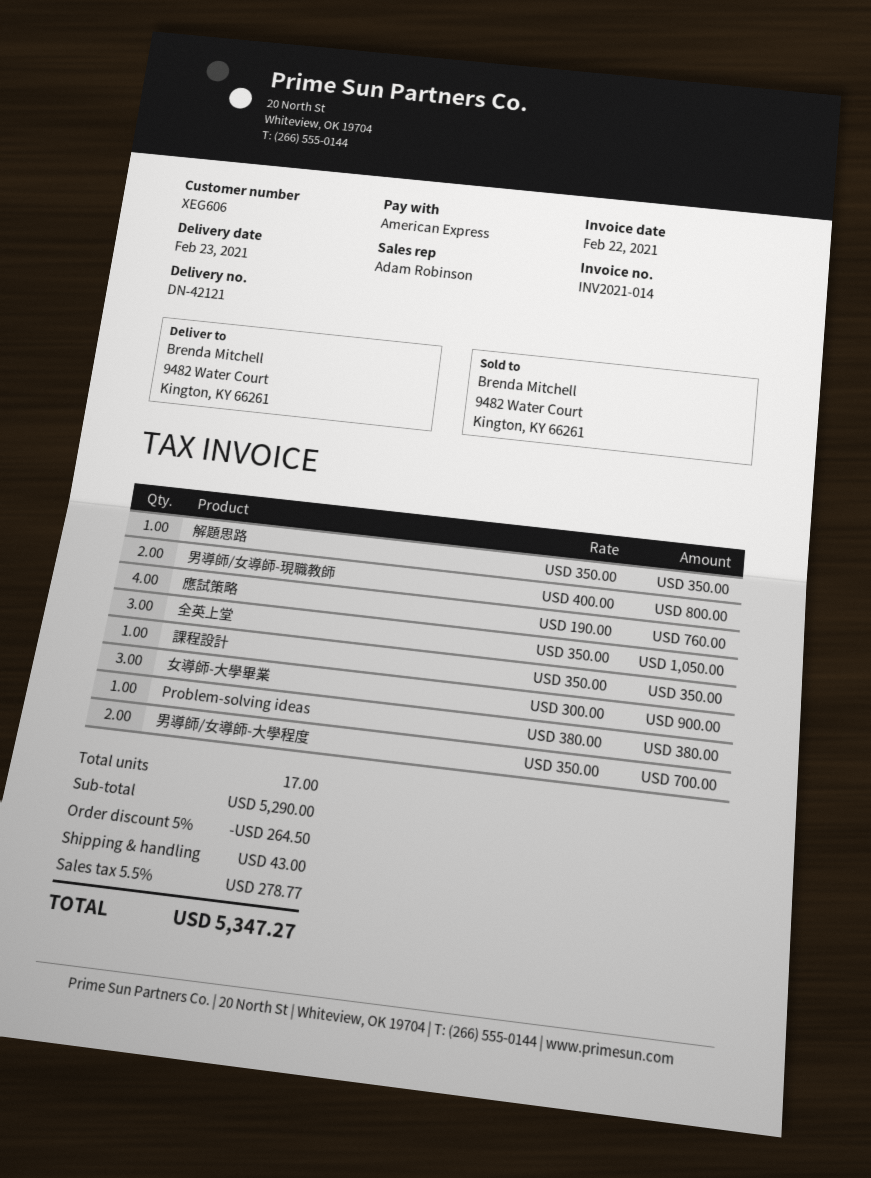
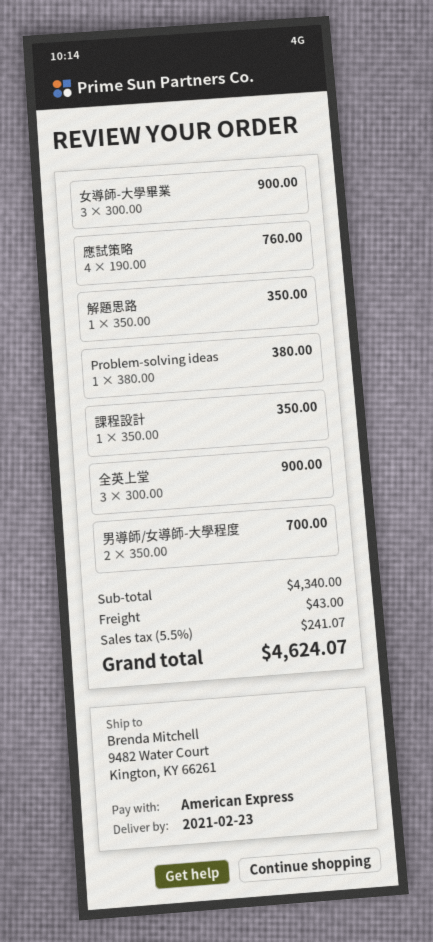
男導師/女導師-現職教師: 2 x 400.00 = 800.00 -> none
全英上堂: 3 x 350.00 = 1050.00 -> 3 x 300.00 = 900.00
subtotal: 5290.00 -> 4340.00
discount: 5% = 264.50 -> none
tax: 5.5% = 278.77 -> 5.5% = 241.07
total: 5347.27 -> 4624.07

